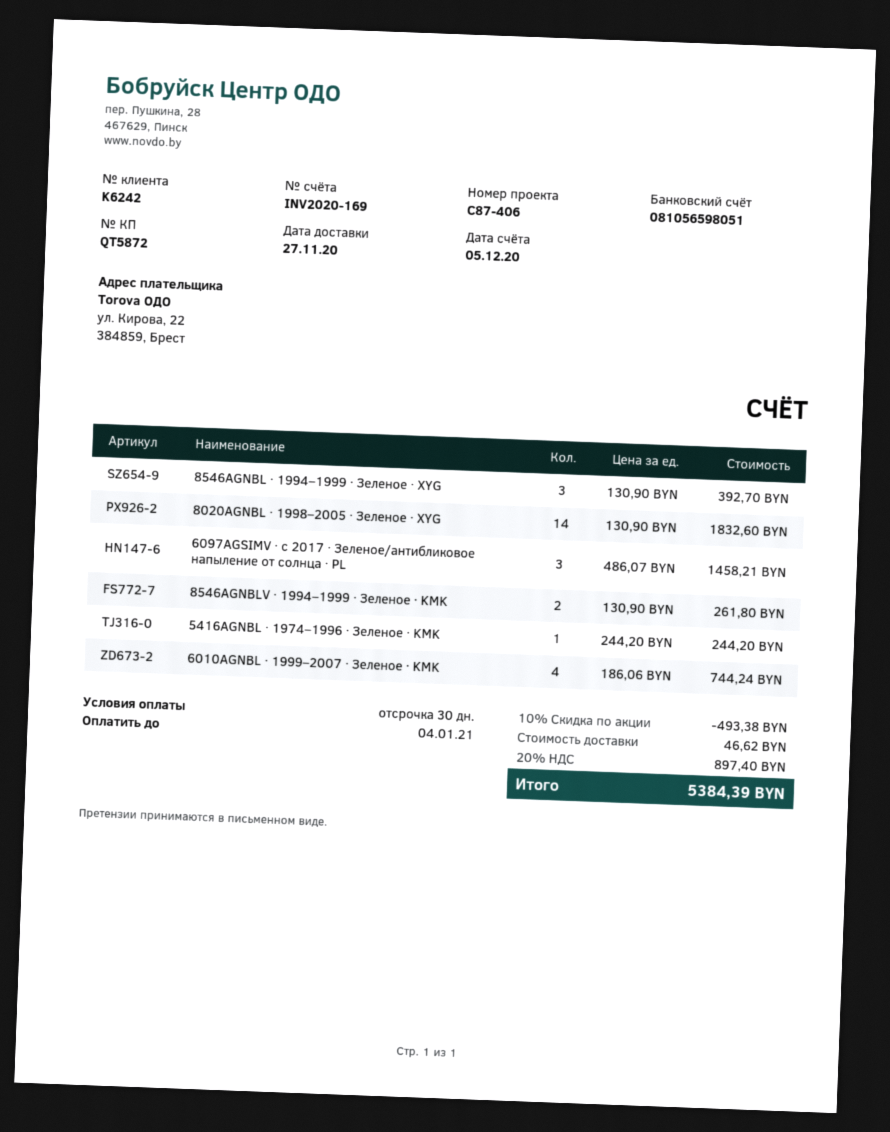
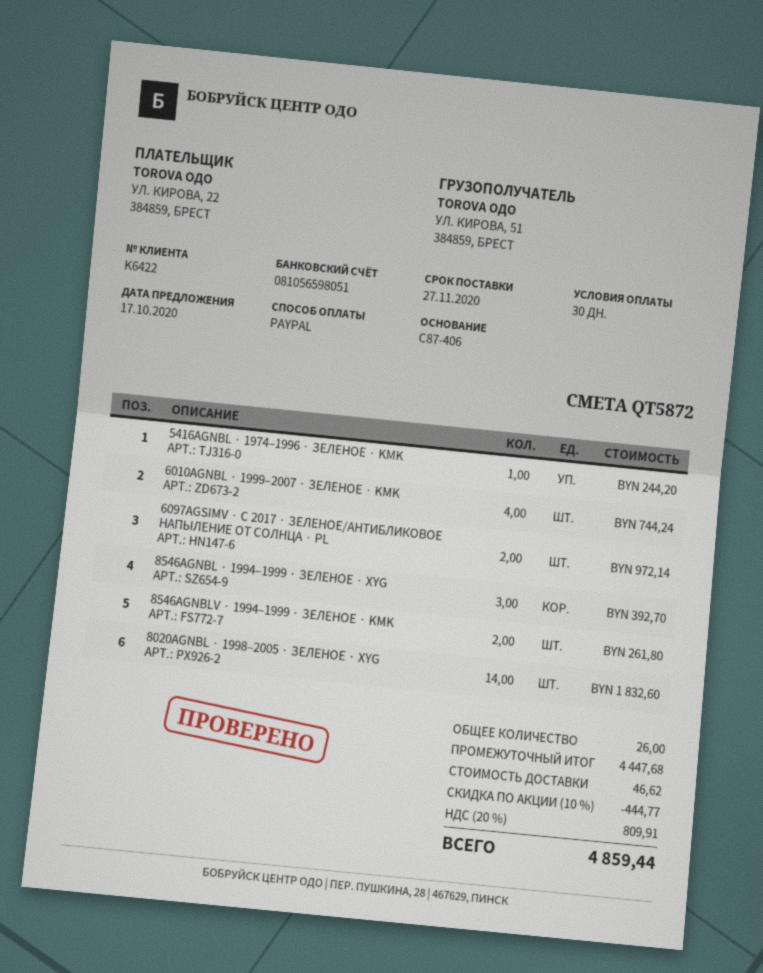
customer number: K6242 -> K6422
6097AGSIMV · с 2017 · Зеленое/антибликовое напыление от солнца · PL: 3 for 1458.21 -> 2 for 972.14
discount: 10% = 493.38 -> 10% = 444.77
tax: 20% = 897.40 -> 20% = 809.91
total: 5384.39 -> 4859.44

